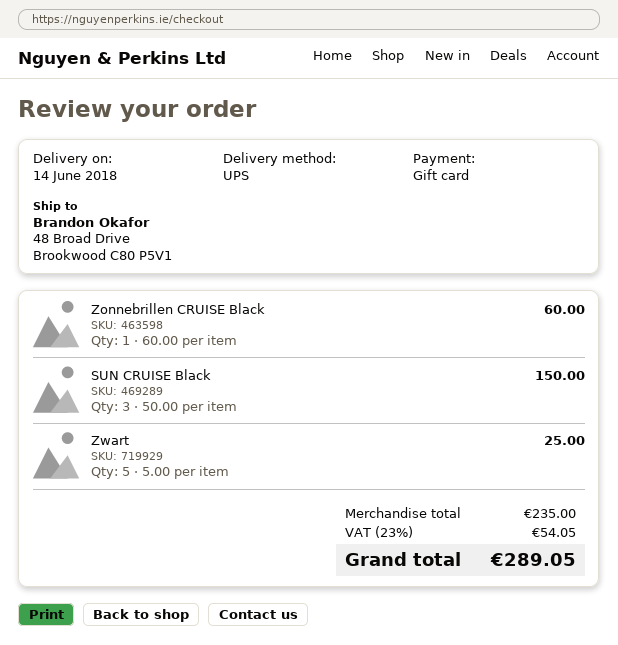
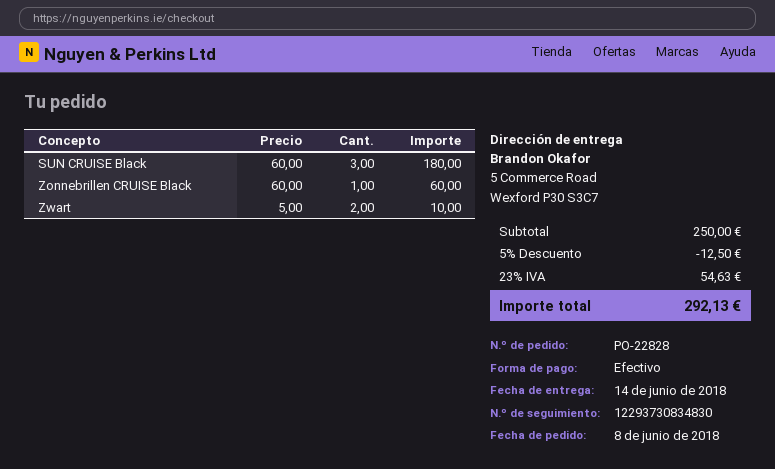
payment method: gift card -> cash
ship to: 48 Broad Drive, Brookwood C80 P5V1 -> 5 Commerce Road, Wexford P30 S3C7
SUN CRUISE Black: 3 x 50.00 = 150.00 -> 3 x 60.00 = 180.00
Zwart: 5 x 5.00 = 25.00 -> 2 x 5.00 = 10.00
subtotal: 235.00 -> 250.00
discount: none -> 5% = 12.50
tax: 23% = 54.05 -> 23% = 54.63
total: 289.05 -> 292.13

